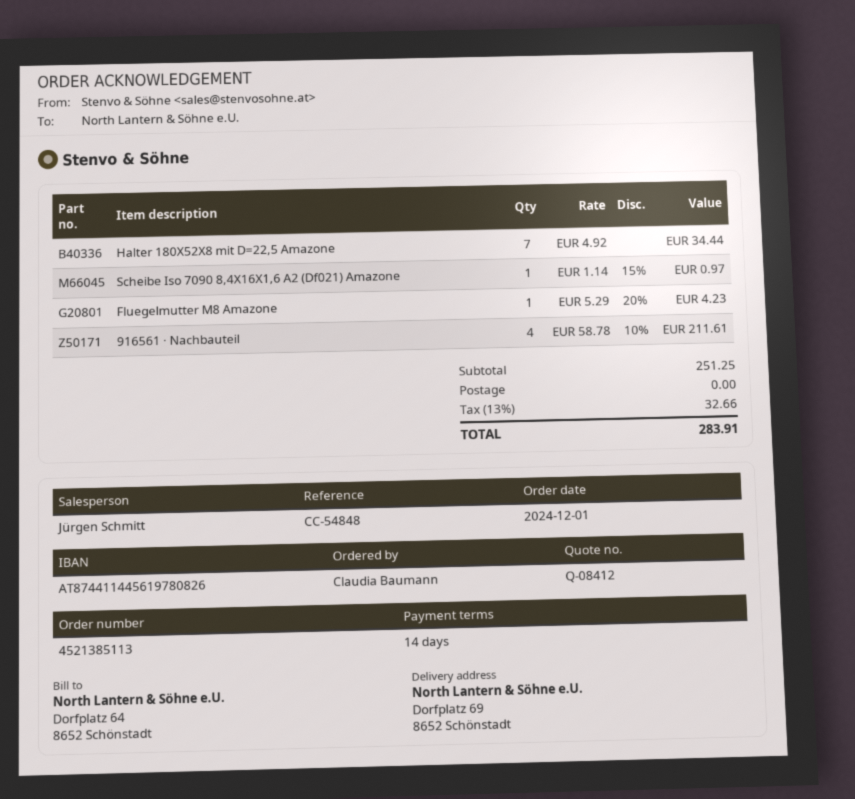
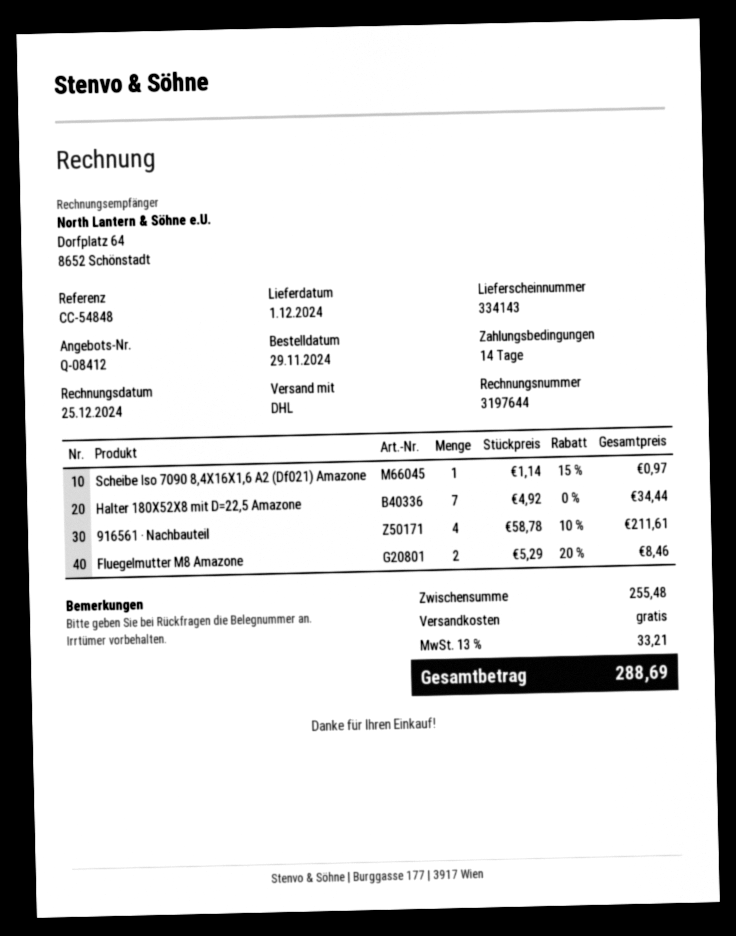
order date: 2024-12-01 -> 2024-11-29
Fluegelmutter M8 Amazone: 1 x 5.29 - 20% = 4.23 -> 2 x 5.29 - 20% = 8.46
subtotal: 251.25 -> 255.48
tax: 13% = 32.66 -> 13% = 33.21
total: 283.91 -> 288.69

